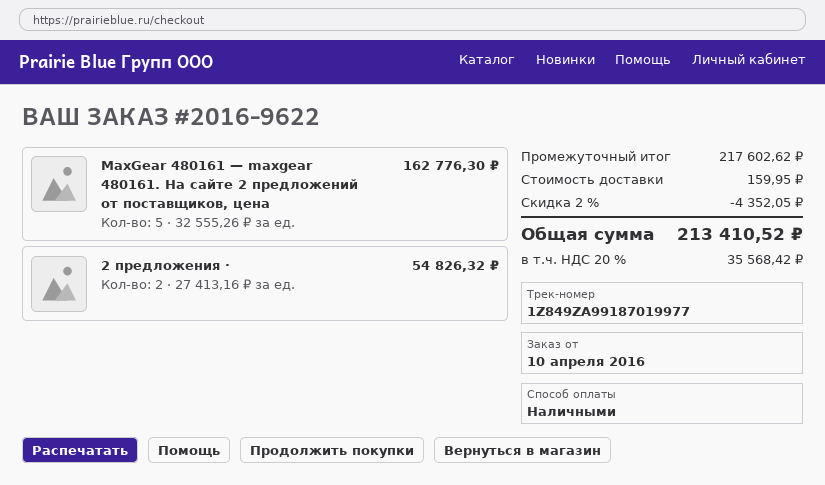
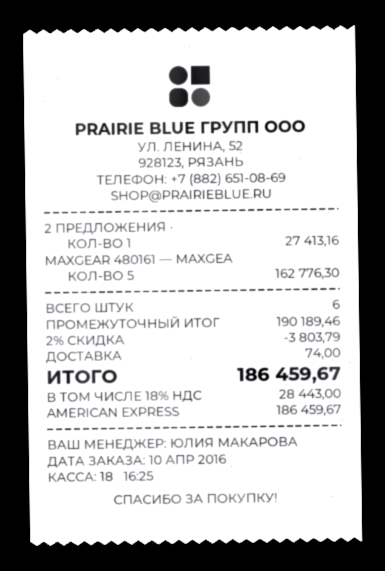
payment method: cash -> American Express
2 предложения ·: 2 for 54826.32 -> 1 for 27413.16
subtotal: 217602.62 -> 190189.46
discount: 2% = 4352.05 -> 2% = 3803.79
shipping: 159.95 -> 74.00
tax: 20% = 35568.42 -> 18% = 28443.00
total: 213410.52 -> 186459.67

